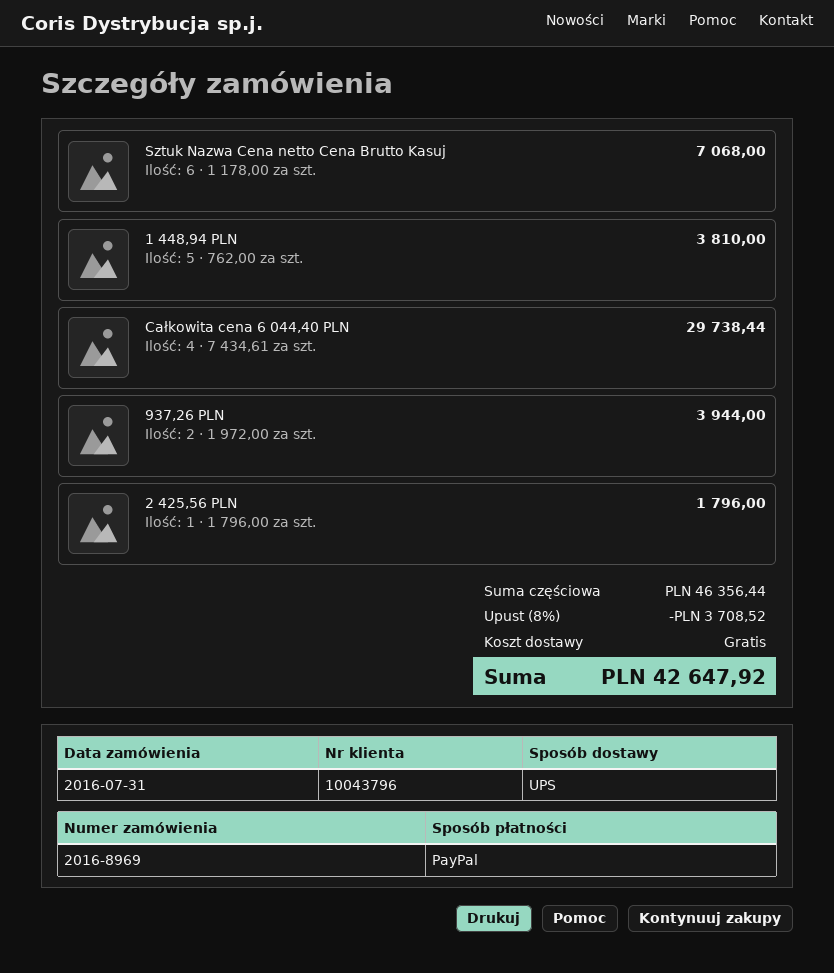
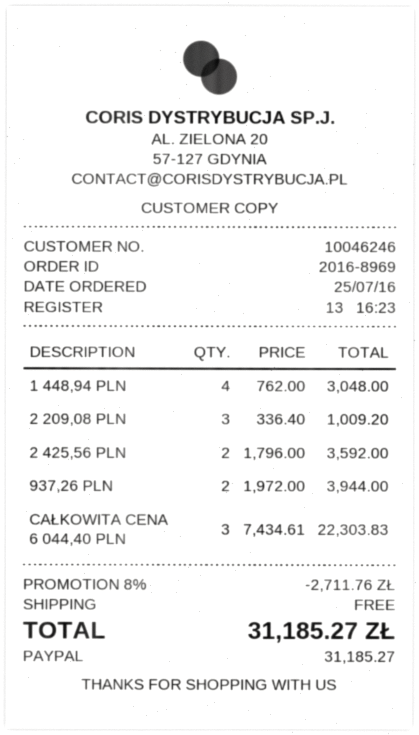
order date: 2016-07-31 -> 2016-07-25
customer number: 10043796 -> 10046246
Sztuk Nazwa Cena netto Cena Brutto Kasuj: 6 x 1178.00 = 7068.00 -> none
1 448,94 PLN: 5 x 762.00 = 3810.00 -> 4 x 762.00 = 3048.00
Całkowita cena 6 044,40 PLN: 4 x 7434.61 = 29738.44 -> 3 x 7434.61 = 22303.83
2 425,56 PLN: 1 x 1796.00 = 1796.00 -> 2 x 1796.00 = 3592.00
2 209,08 PLN: none -> 3 x 336.40 = 1009.20
discount: 8% = 3708.52 -> 8% = 2711.76
total: 42647.92 -> 31185.27

